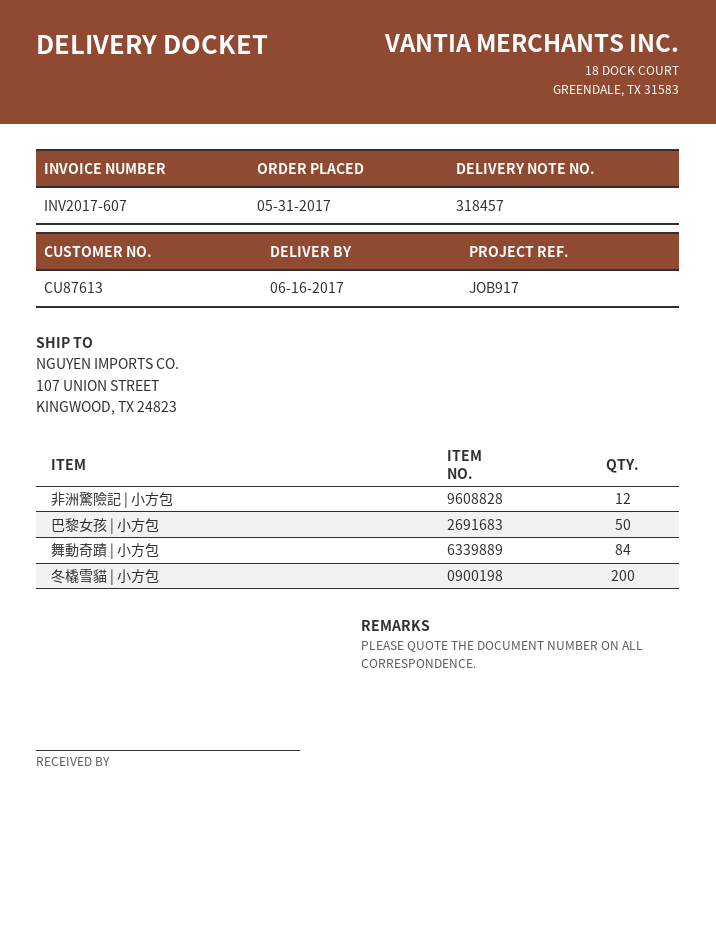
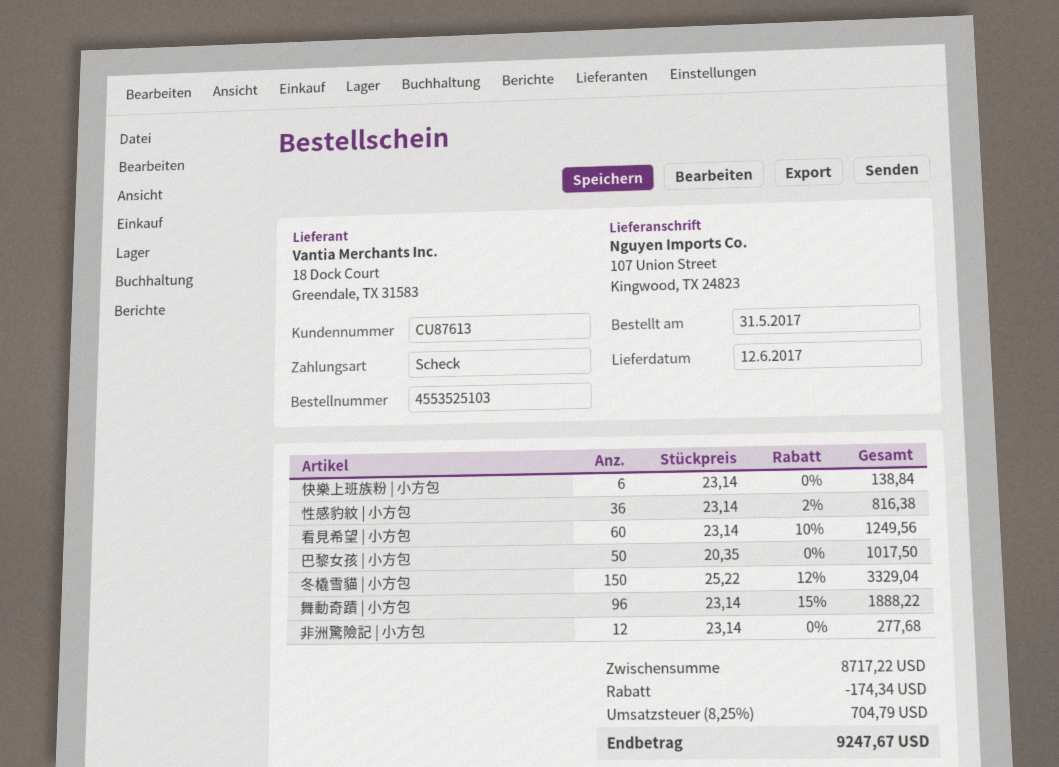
delivery date: 2017-06-16 -> 2017-06-12
舞動奇蹟 | 小方包: 84 -> 96
冬橇雪貓 | 小方包: 200 -> 150
快樂上班族粉 | 小方包: none -> 6
性感豹紋 | 小方包: none -> 36
看見希望 | 小方包: none -> 60

